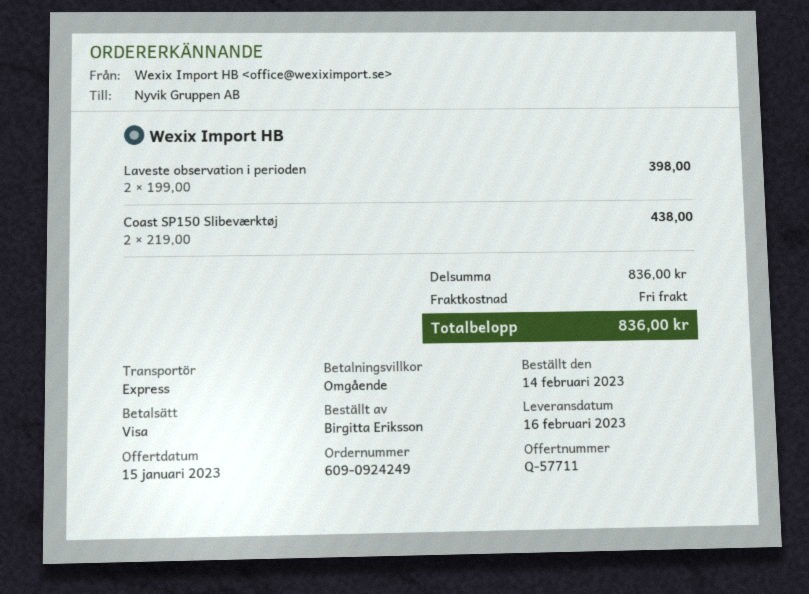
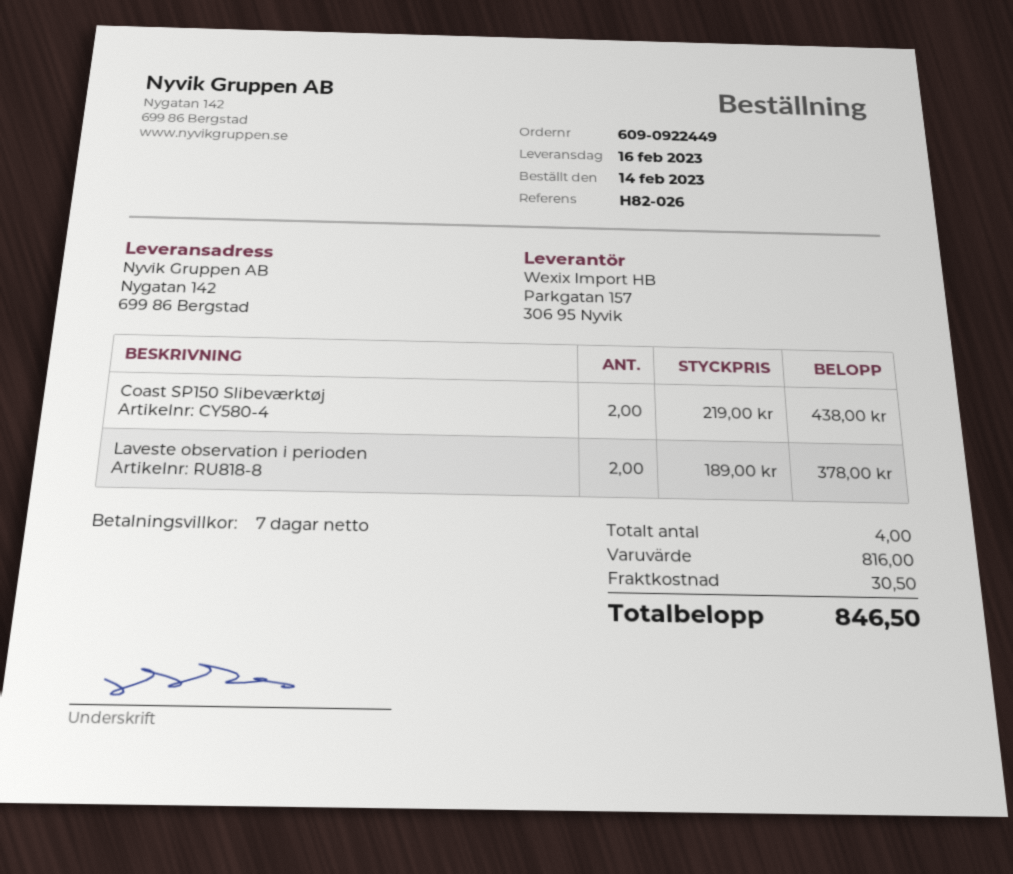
order number: 609-0924249 -> 609-0922449
payment terms: on receipt -> 7 days
Laveste observation i perioden: 2 x 199.00 = 398.00 -> 2 x 189.00 = 378.00
subtotal: 836.00 -> 816.00
shipping: 0.00 -> 30.50
total: 836.00 -> 846.50

